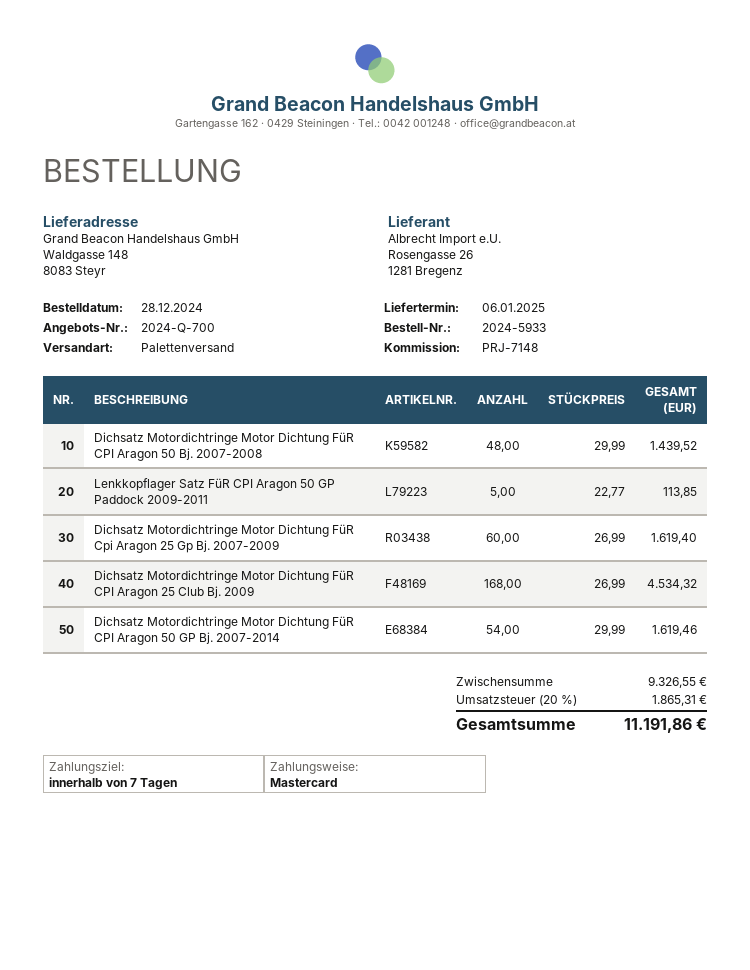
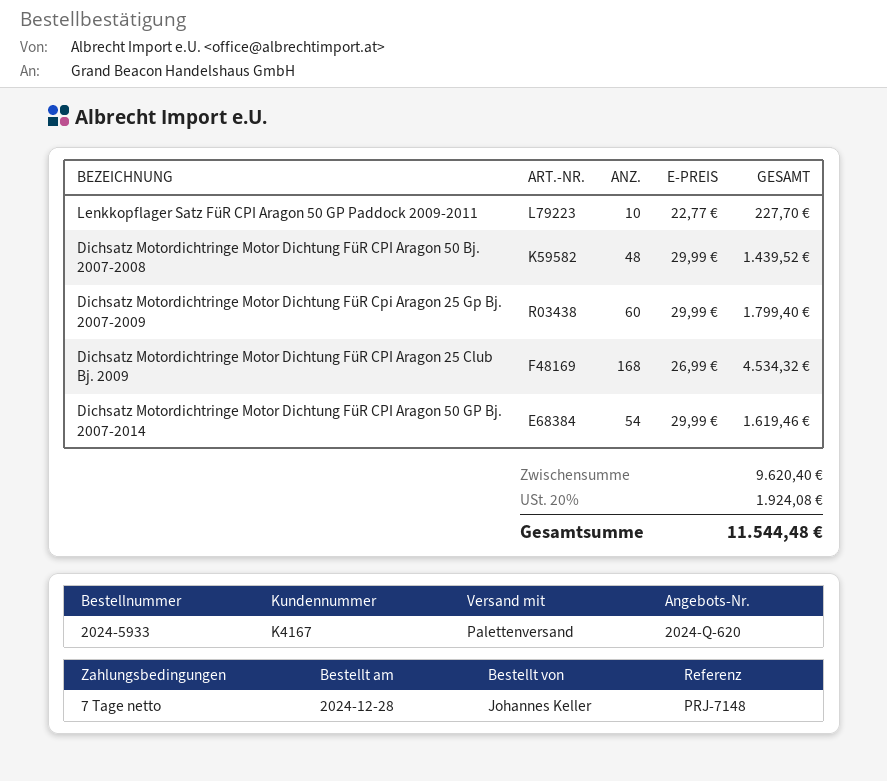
quote number: 2024-Q-700 -> 2024-Q-620
Lenkkopflager Satz FüR CPI Aragon 50 GP Paddock 2009-2011: 5 x 22.77 = 113.85 -> 10 x 22.77 = 227.70
Dichsatz Motordichtringe Motor Dichtung FüR Cpi Aragon 25 Gp Bj. 2007-2009: 60 x 26.99 = 1619.40 -> 60 x 29.99 = 1799.40
subtotal: 9326.55 -> 9620.40
tax: 20% = 1865.31 -> 20% = 1924.08
total: 11191.86 -> 11544.48

